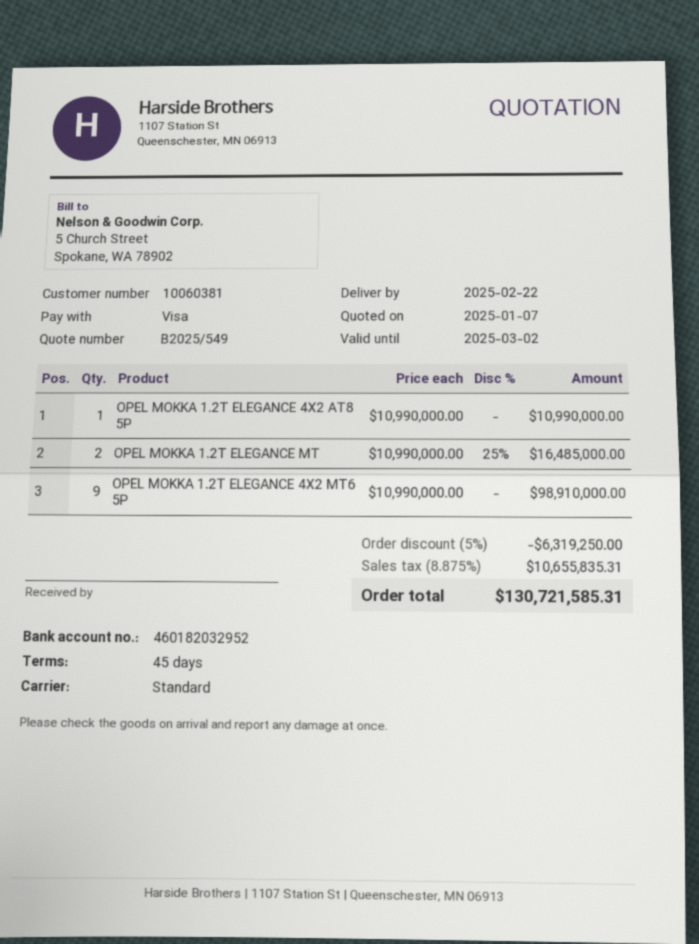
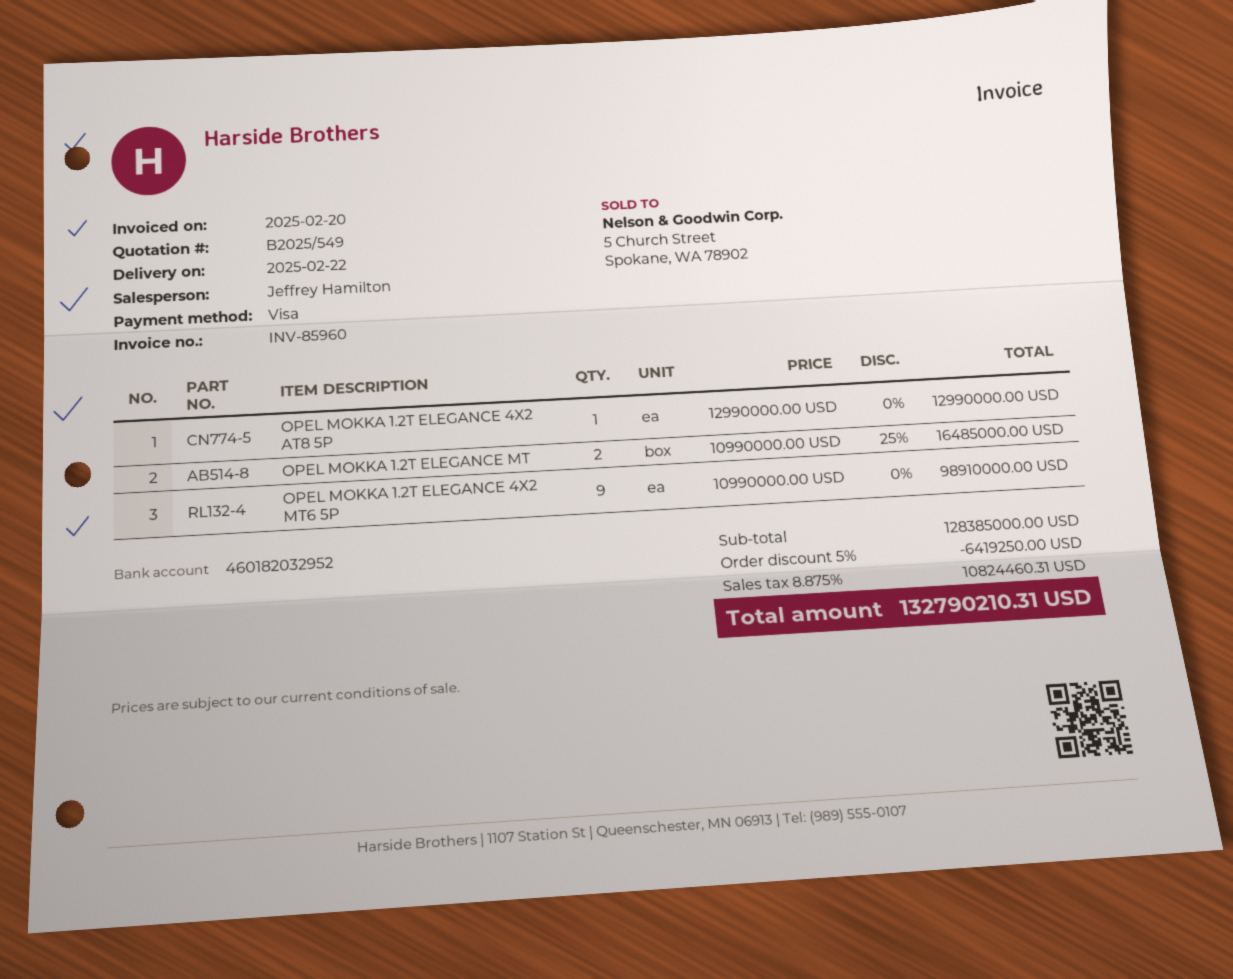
OPEL MOKKA 1.2T ELEGANCE 4X2 AT8 5P: 1 x 10990000.00 = 10990000.00 -> 1 x 12990000.00 = 12990000.00
discount: 5% = 6319250.00 -> 5% = 6419250.00
tax: 8.875% = 10655835.31 -> 8.875% = 10824460.31
total: 130721585.31 -> 132790210.31

